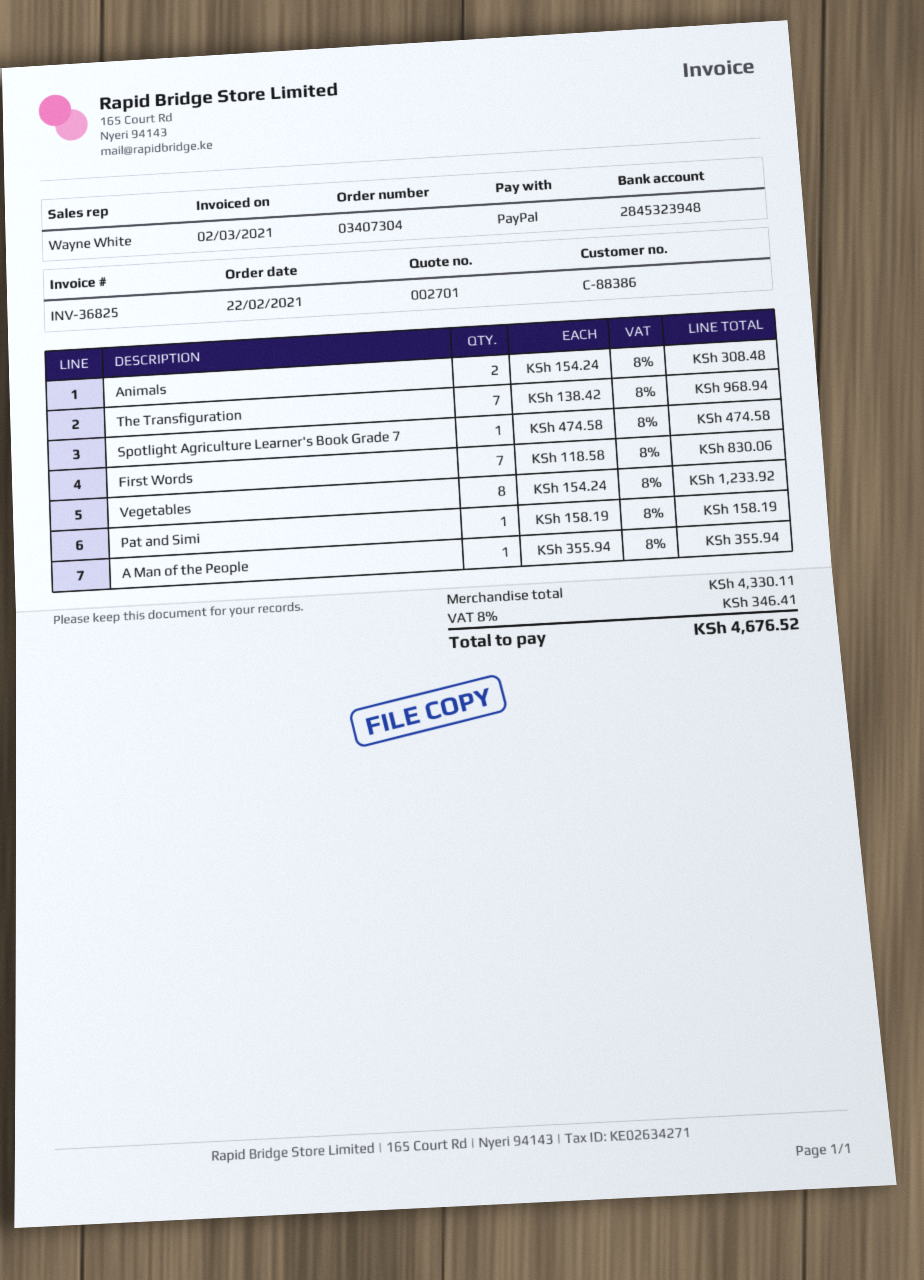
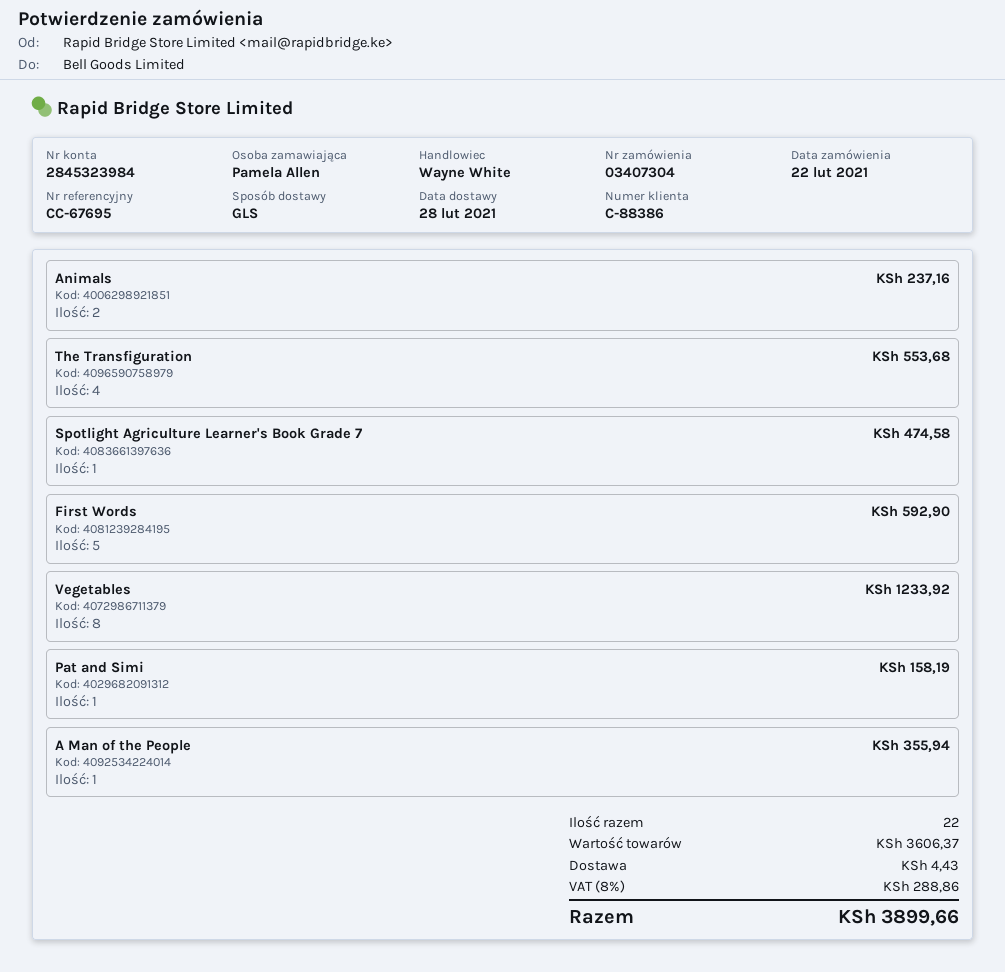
bank account: 2845323948 -> 2845323984
Animals: 2 for 308.48 -> 2 for 237.16
The Transfiguration: 7 for 968.94 -> 4 for 553.68
First Words: 7 for 830.06 -> 5 for 592.90
subtotal: 4330.11 -> 3606.37
shipping: none -> 4.43
tax: 8% = 346.41 -> 8% = 288.86
total: 4676.52 -> 3899.66

